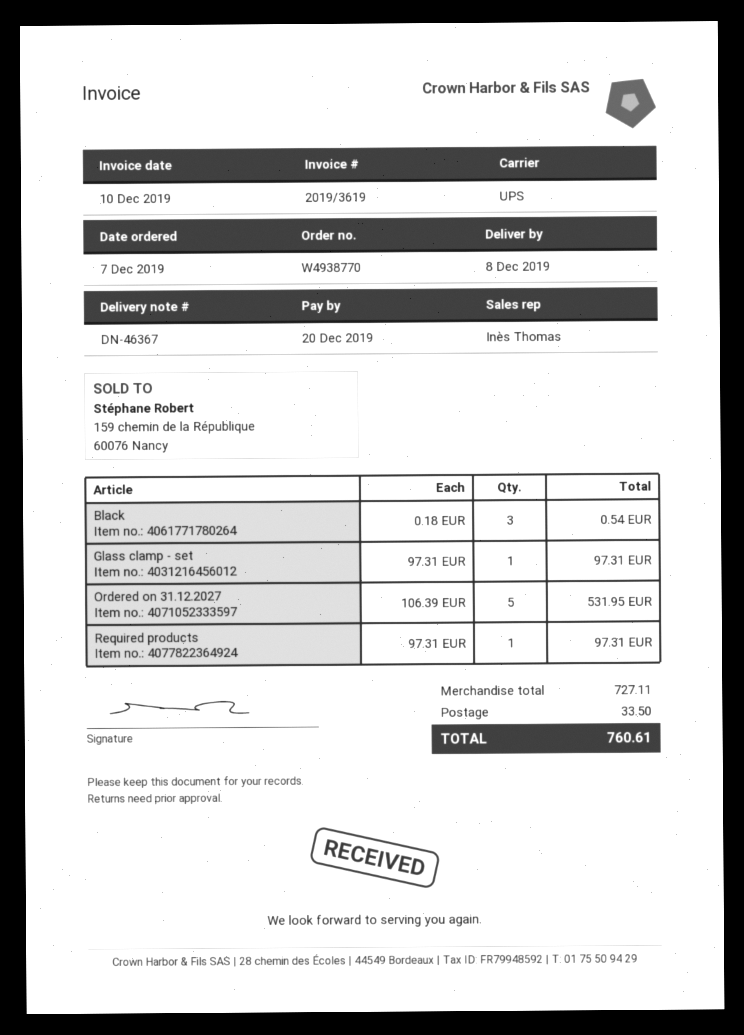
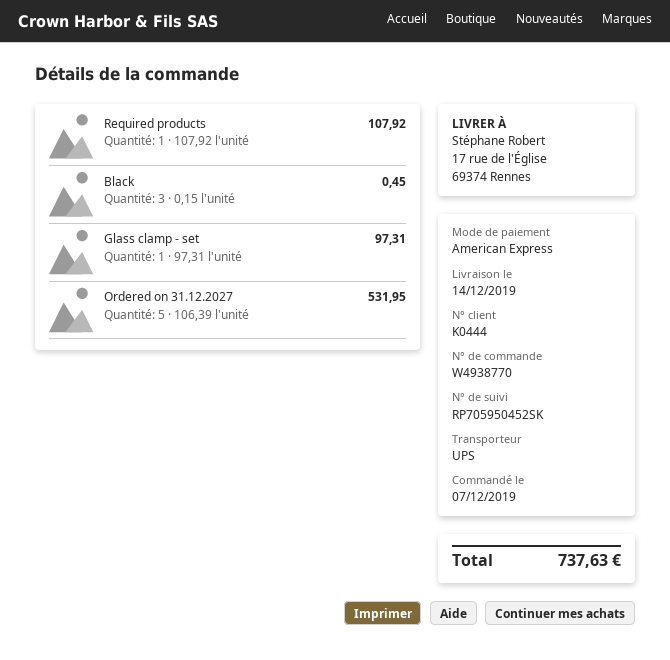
delivery date: 2019-12-08 -> 2019-12-14
Black: 3 x 0.18 = 0.54 -> 3 x 0.15 = 0.45
Required products: 1 x 97.31 = 97.31 -> 1 x 107.92 = 107.92
shipping: 33.50 -> none
total: 760.61 -> 737.63

